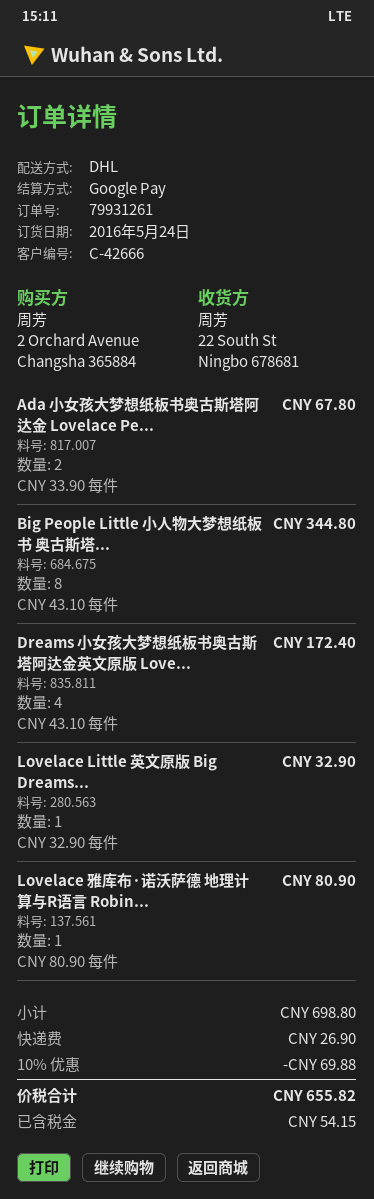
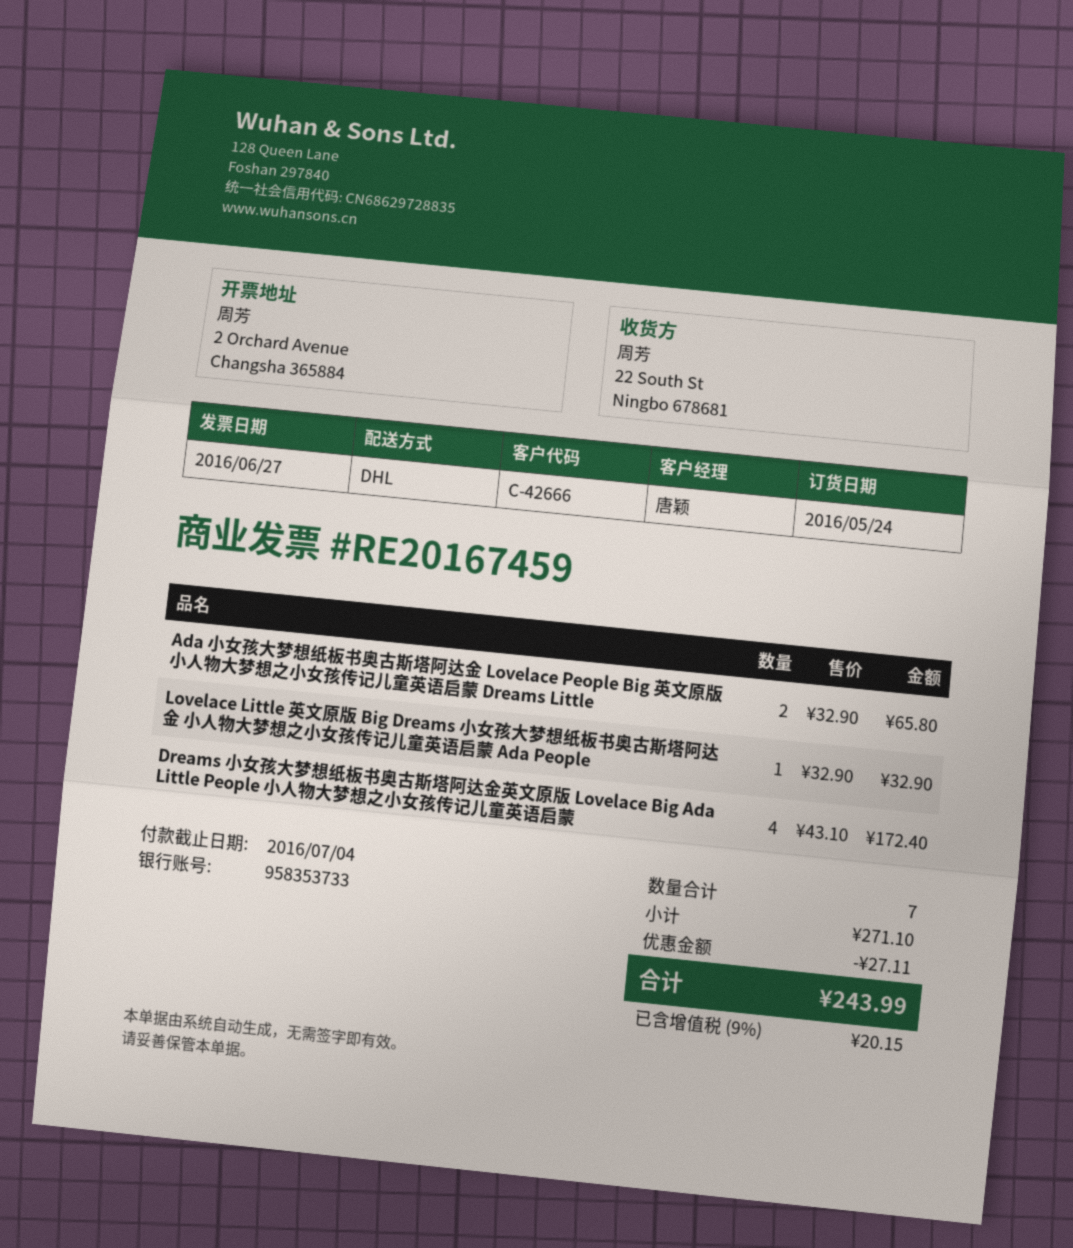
Ada 小女孩大梦想纸板书奥古斯塔阿达金 Lovelace Pe...: 2 x 33.90 = 67.80 -> 2 x 32.90 = 65.80
Big People Little 小人物大梦想纸板书 奥古斯塔...: 8 x 43.10 = 344.80 -> none
Lovelace 雅库布·诺沃萨德 地理计算与R语言 Robin...: 1 x 80.90 = 80.90 -> none
subtotal: 698.80 -> 271.10
discount: 69.88 -> 27.11
shipping: 26.90 -> none
tax: 54.15 -> 20.15
total: 655.82 -> 243.99

